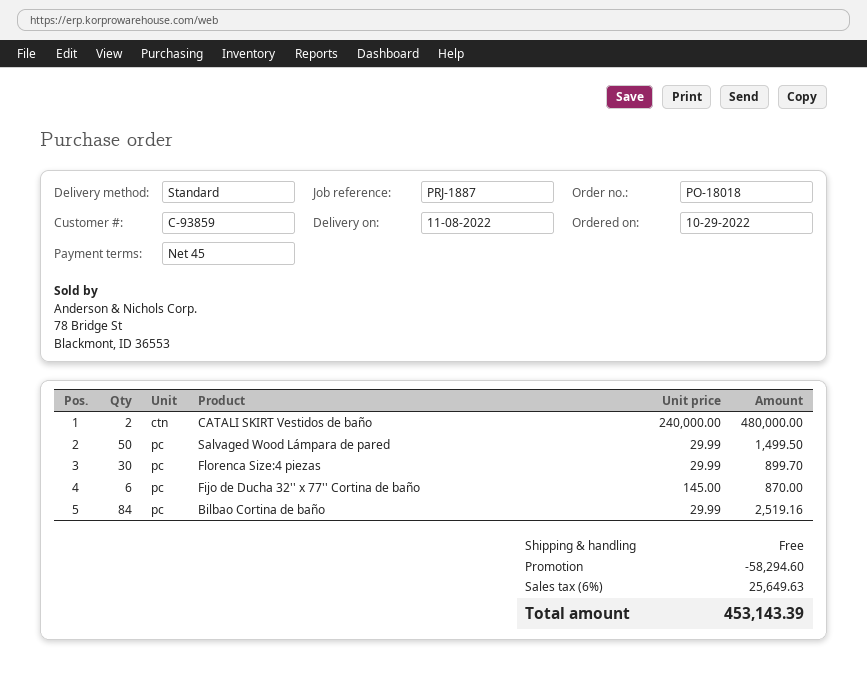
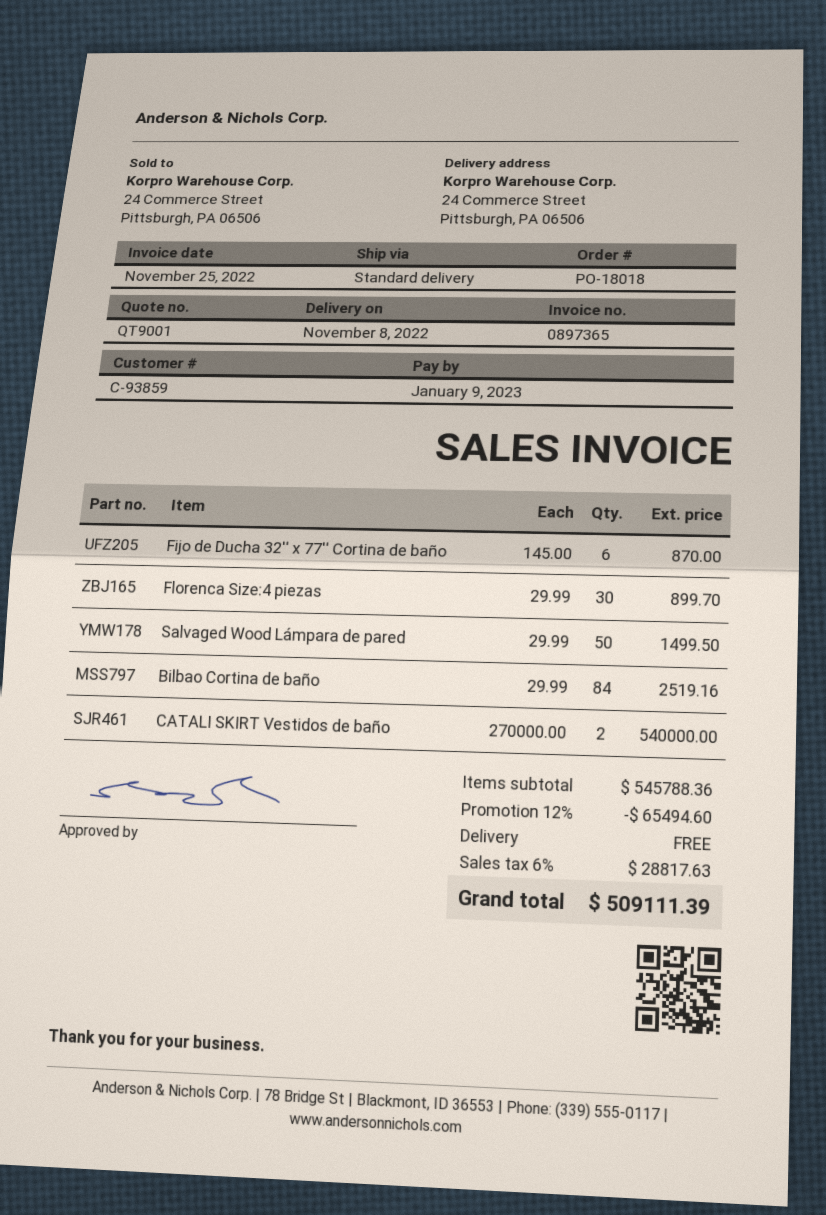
CATALI SKIRT Vestidos de baño: 2 x 240000.00 = 480000.00 -> 2 x 270000.00 = 540000.00
discount: 58294.60 -> 65494.60
tax: 6% = 25649.63 -> 6% = 28817.63
total: 453143.39 -> 509111.39

